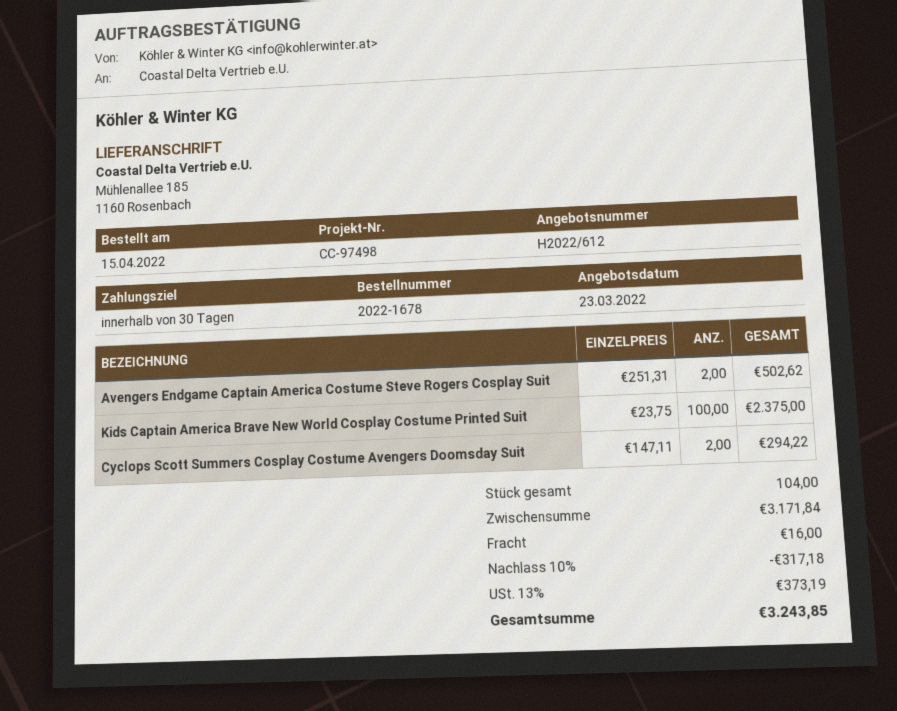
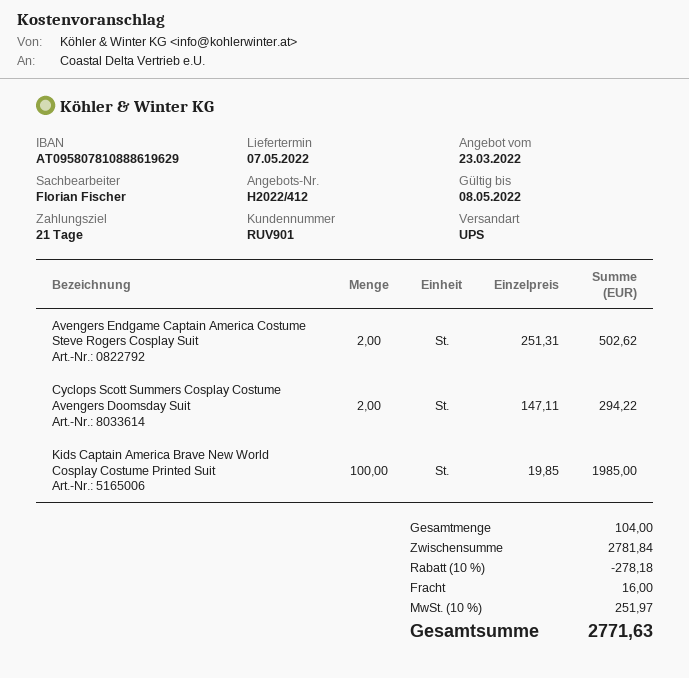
quote number: H2022/612 -> H2022/412
payment terms: 30 days -> 21 days
Kids Captain America Brave New World Cosplay Costume Printed Suit: 100 x 23.75 = 2375.00 -> 100 x 19.85 = 1985.00
subtotal: 3171.84 -> 2781.84
discount: 10% = 317.18 -> 10% = 278.18
tax: 13% = 373.19 -> 10% = 251.97
total: 3243.85 -> 2771.63

